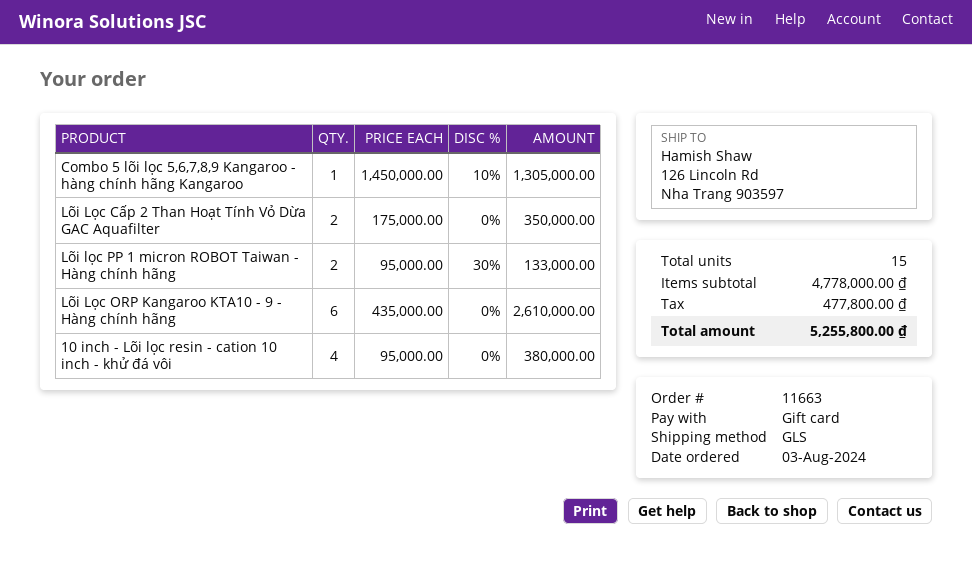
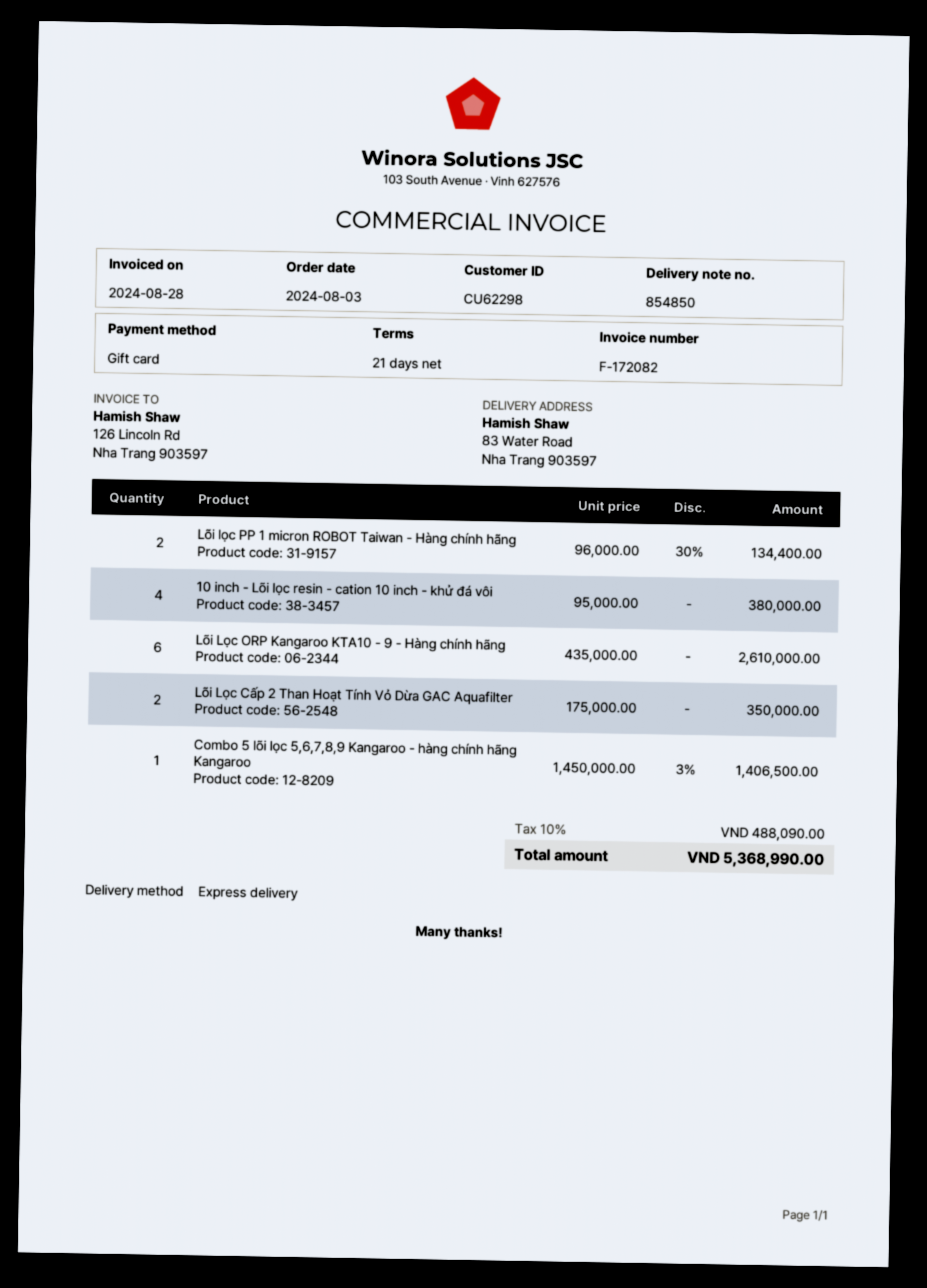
shipping method: GLS -> express
ship to: 126 Lincoln Rd, Nha Trang 903597 -> 83 Water Road, Nha Trang 903597
Combo 5 lõi lọc 5,6,7,8,9 Kangaroo - hàng chính hãng Kangaroo: 1 x 1450000.00 - 10% = 1305000.00 -> 1 x 1450000.00 - 3% = 1406500.00
Lõi lọc PP 1 micron ROBOT Taiwan - Hàng chính hãng: 2 x 95000.00 - 30% = 133000.00 -> 2 x 96000.00 - 30% = 134400.00
tax: 477800.00 -> 488090.00
total: 5255800.00 -> 5368990.00

